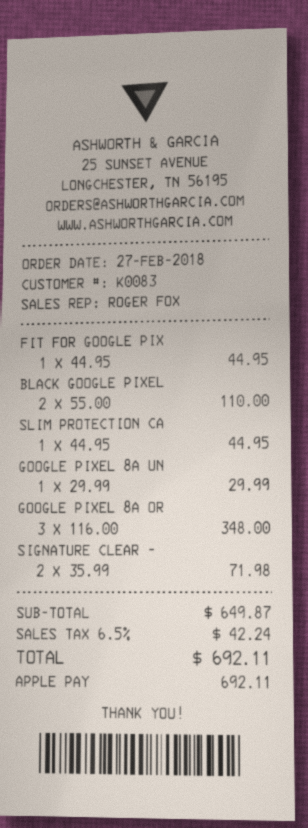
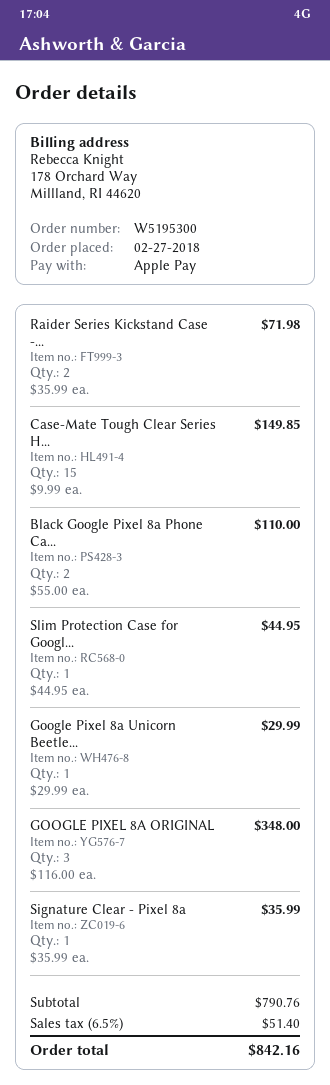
FIT FOR GOOGLE PIX: 1 x 44.95 = 44.95 -> none
SIGNATURE CLEAR -: 2 x 35.99 = 71.98 -> 1 x 35.99 = 35.99
Raider Series Kickstand Case -...: none -> 2 x 35.99 = 71.98
Case-Mate Tough Clear Series H...: none -> 15 x 9.99 = 149.85
subtotal: 649.87 -> 790.76
tax: 6.5% = 42.24 -> 6.5% = 51.40
total: 692.11 -> 842.16

